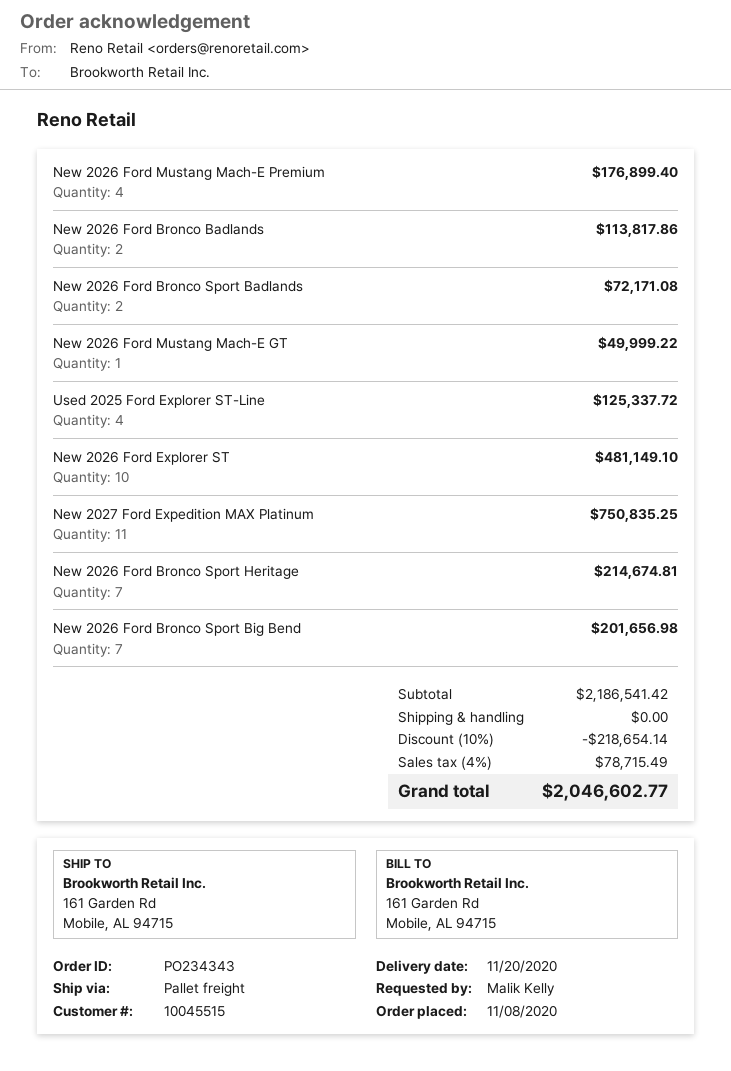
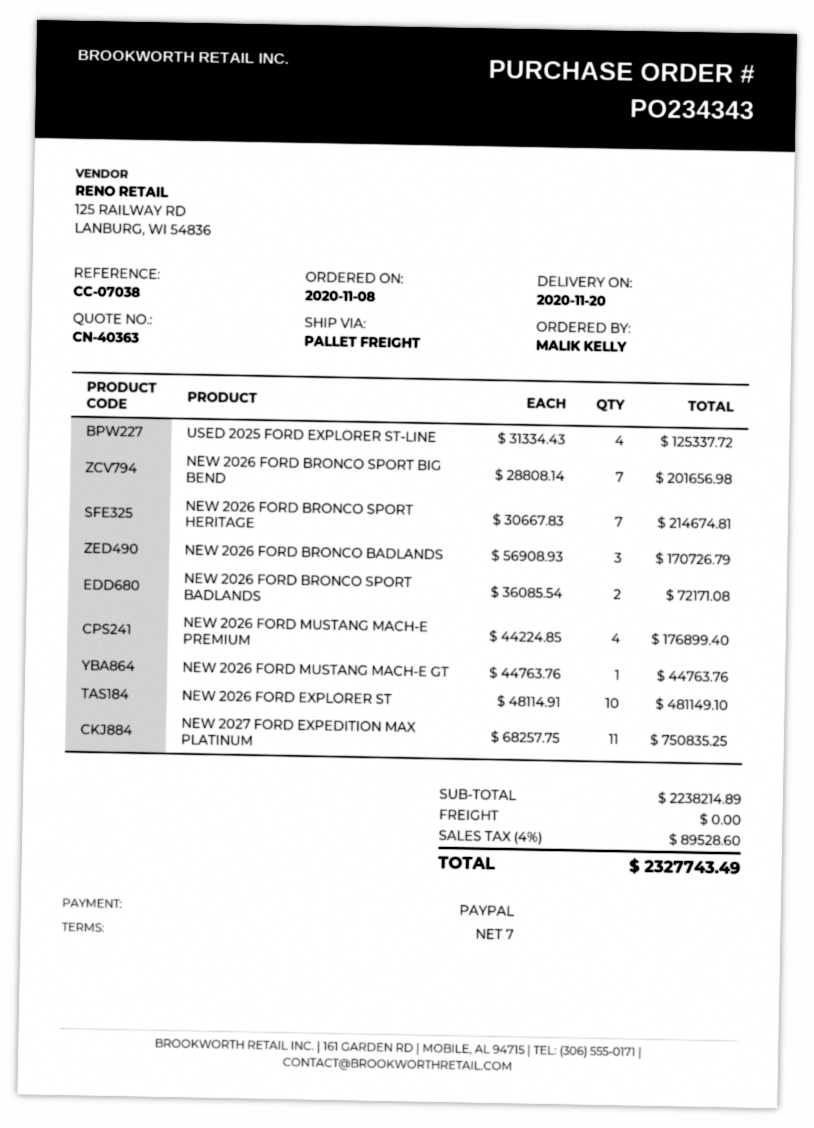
New 2026 Ford Bronco Badlands: 2 for 113817.86 -> 3 for 170726.79
New 2026 Ford Mustang Mach-E GT: 1 for 49999.22 -> 1 for 44763.76
subtotal: 2186541.42 -> 2238214.89
discount: 10% = 218654.14 -> none
tax: 4% = 78715.49 -> 4% = 89528.60
total: 2046602.77 -> 2327743.49

